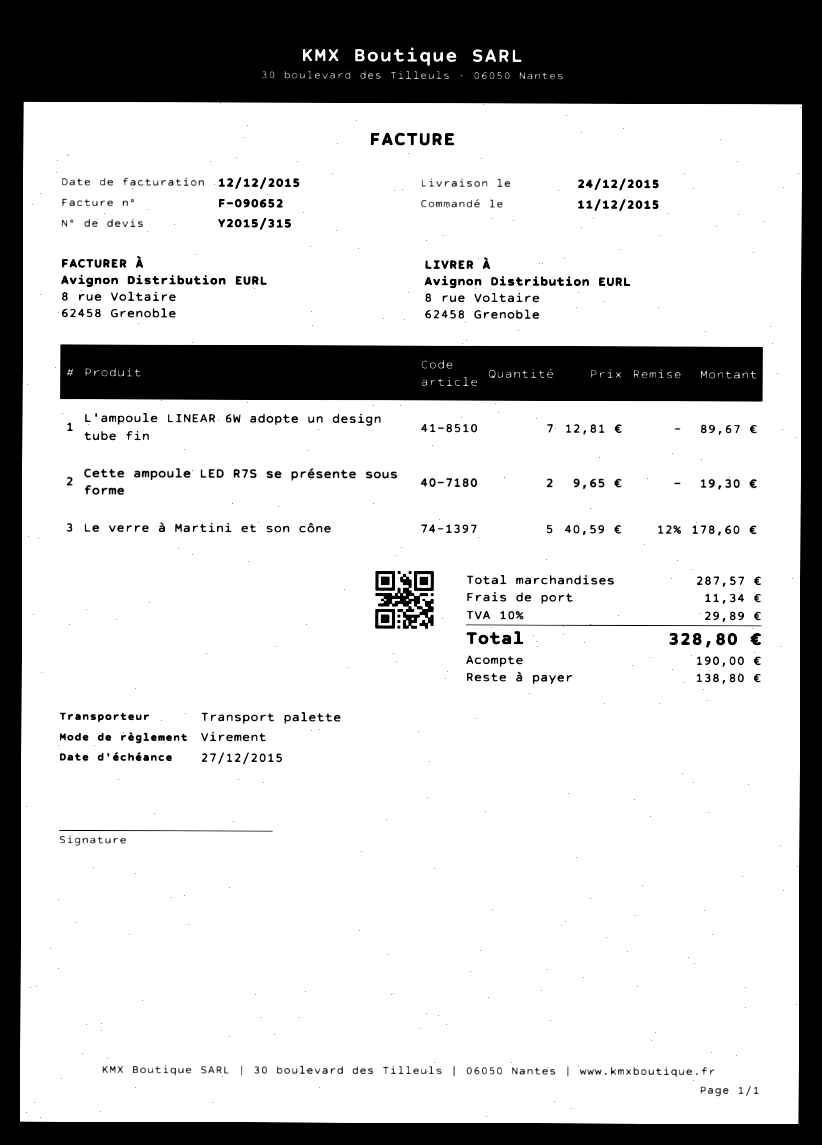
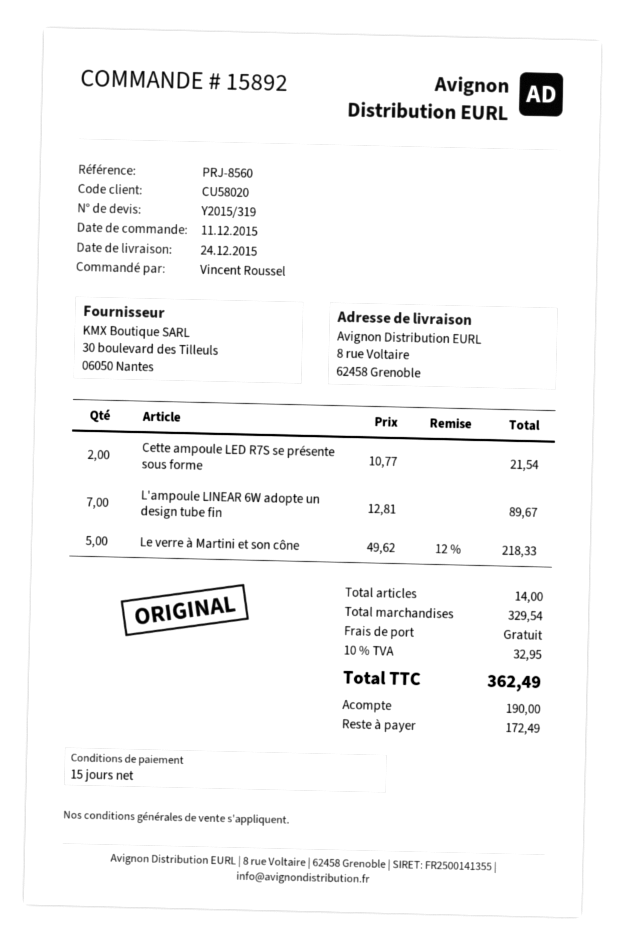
quote number: Y2015/315 -> Y2015/319
Cette ampoule LED R7S se présente sous forme: 2 x 9.65 = 19.30 -> 2 x 10.77 = 21.54
Le verre à Martini et son cône: 5 x 40.59 - 12% = 178.60 -> 5 x 49.62 - 12% = 218.33
subtotal: 287.57 -> 329.54
shipping: 11.34 -> 0.00
tax: 10% = 29.89 -> 10% = 32.95
total: 328.80 -> 362.49
balance: 138.80 -> 172.49

